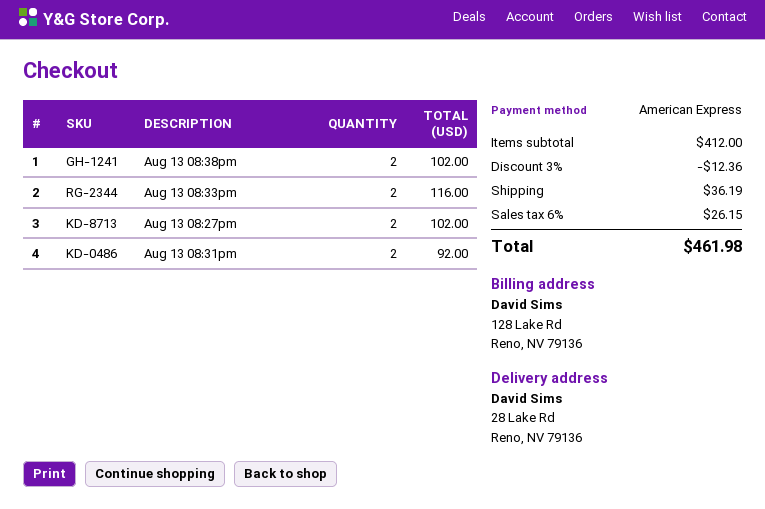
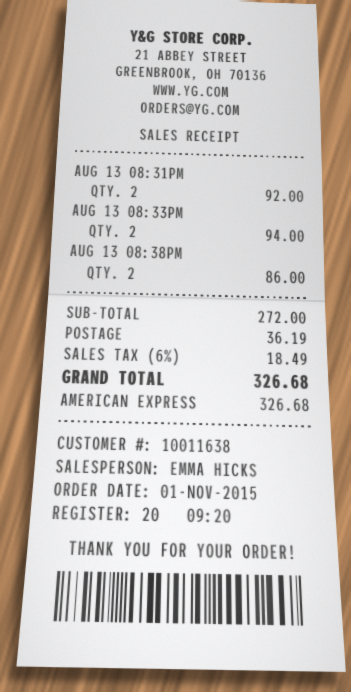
Aug 13 08:38pm: 2 for 102.00 -> 2 for 86.00
Aug 13 08:33pm: 2 for 116.00 -> 2 for 94.00
Aug 13 08:27pm: 2 for 102.00 -> none
subtotal: 412.00 -> 272.00
discount: 3% = 12.36 -> none
tax: 6% = 26.15 -> 6% = 18.49
total: 461.98 -> 326.68

